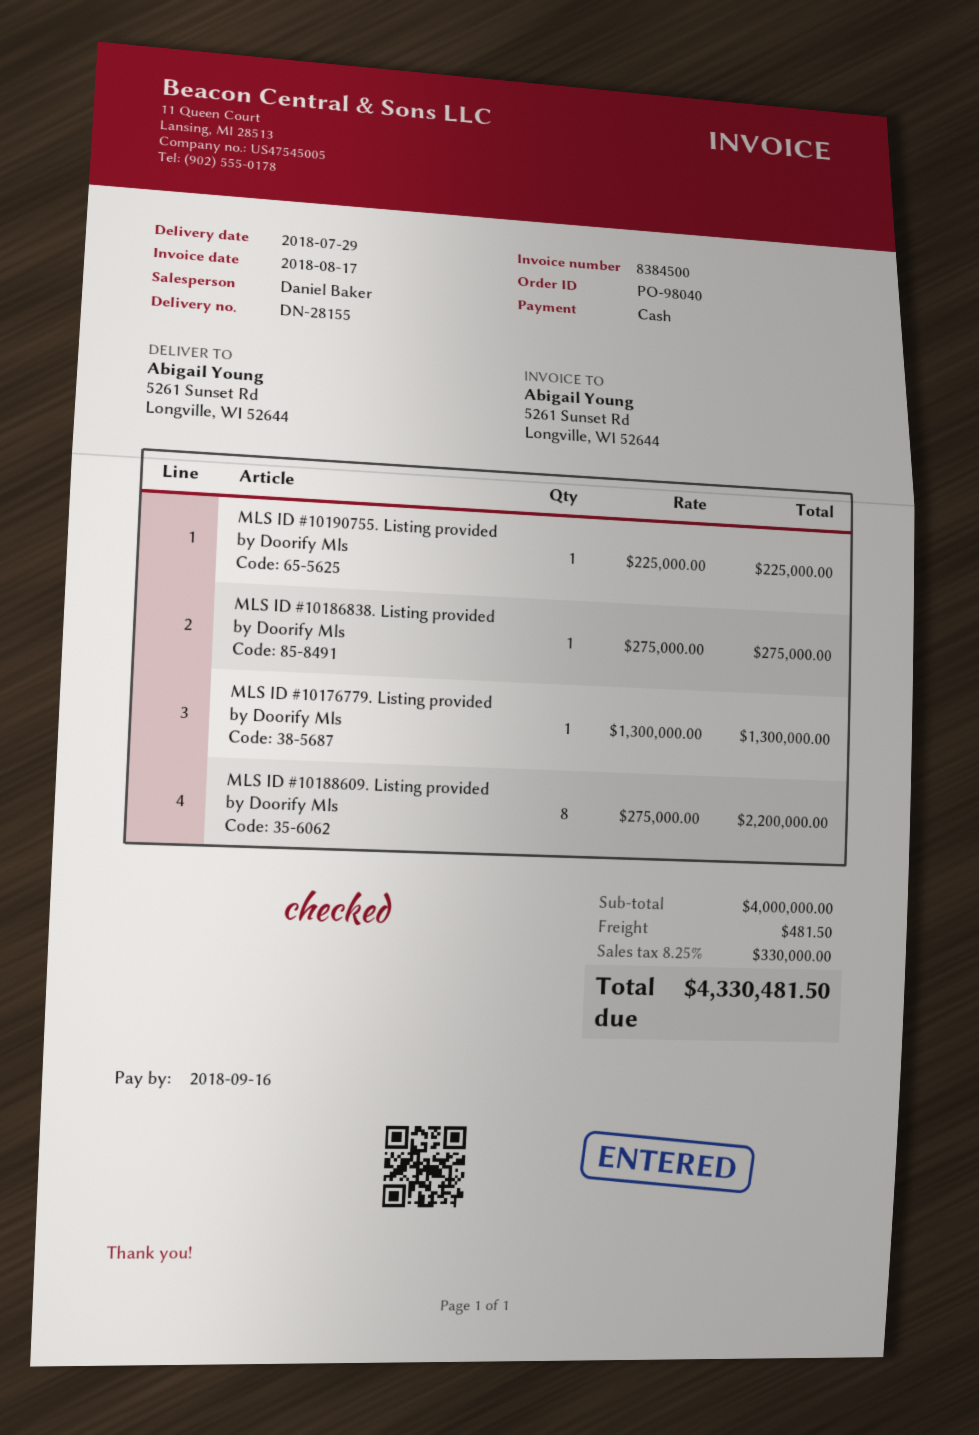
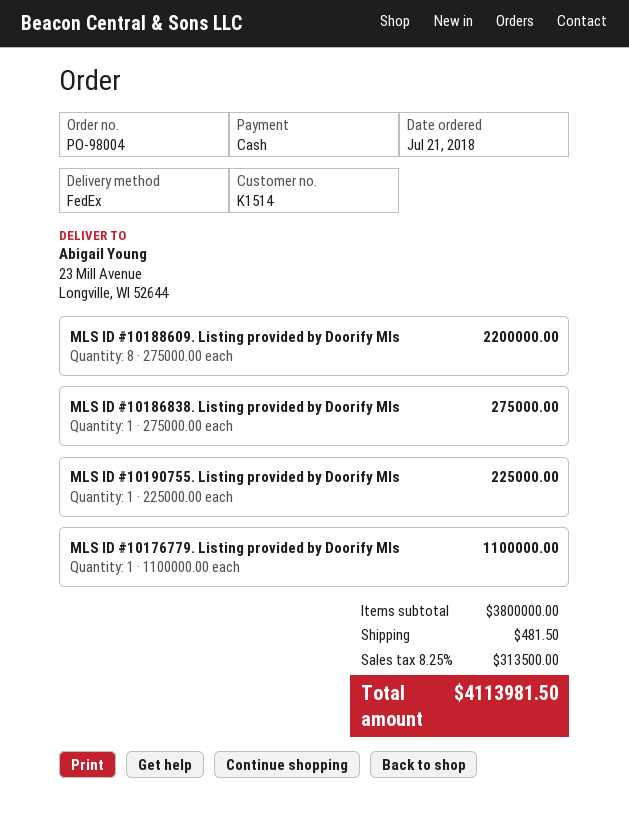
order number: PO-98040 -> PO-98004
ship to: 5261 Sunset Rd, Longville, WI 52644 -> 23 Mill Avenue, Longville, WI 52644
MLS ID #10176779. Listing provided by Doorify Mls: 1 x 1300000.00 = 1300000.00 -> 1 x 1100000.00 = 1100000.00
subtotal: 4000000.00 -> 3800000.00
tax: 8.25% = 330000.00 -> 8.25% = 313500.00
total: 4330481.50 -> 4113981.50

